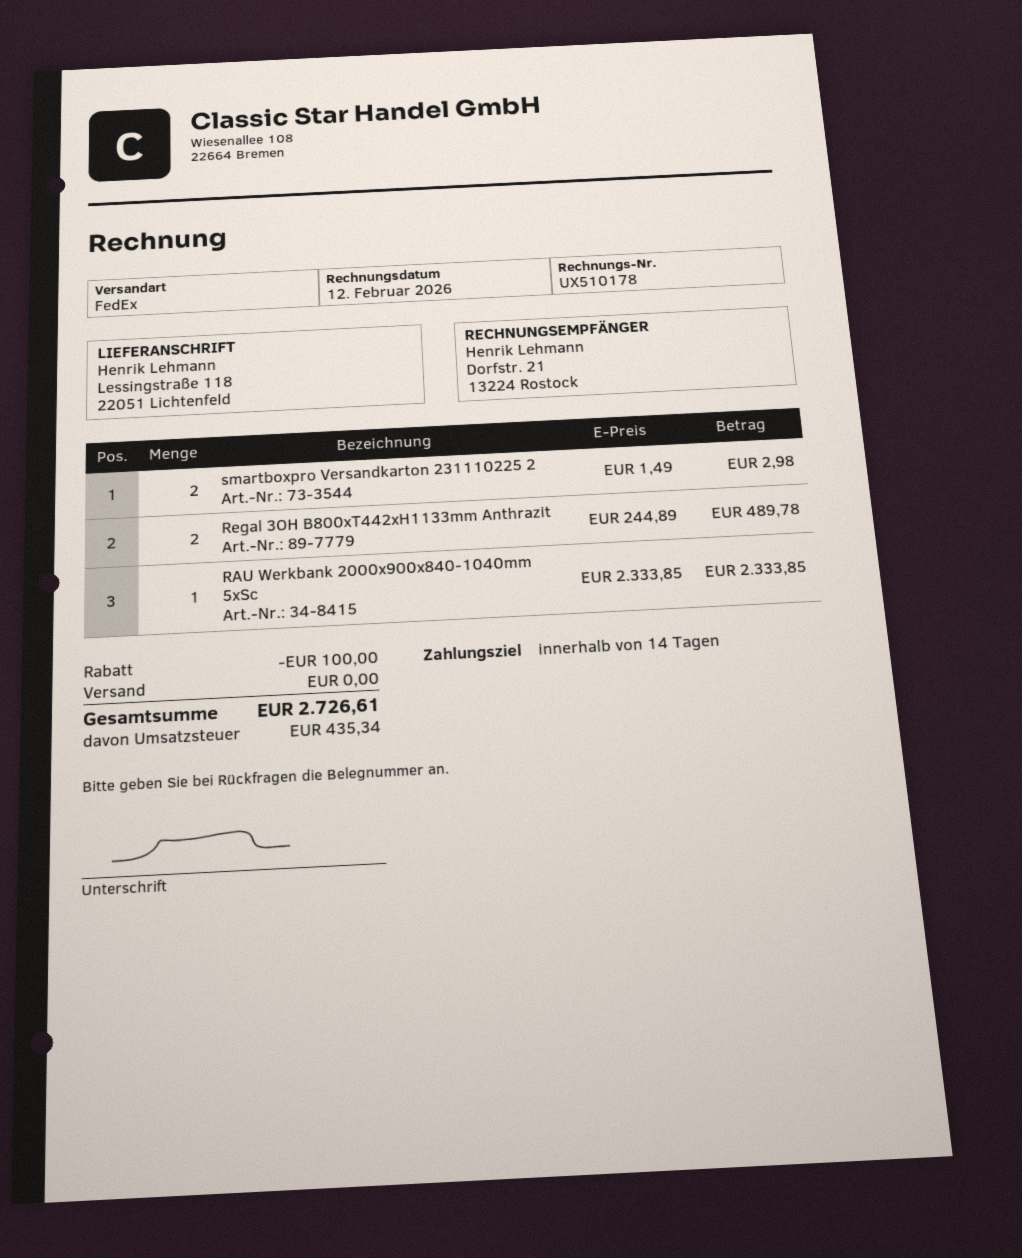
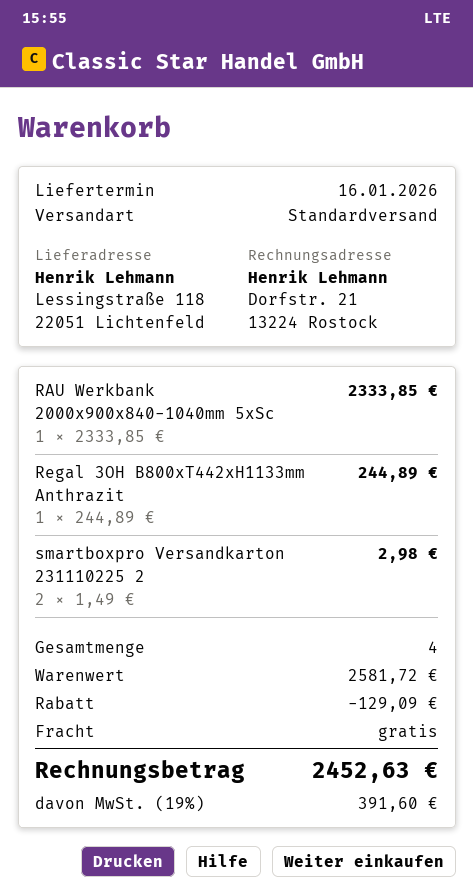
shipping method: FedEx -> standard
Regal 3OH B800xT442xH1133mm Anthrazit: 2 x 244.89 = 489.78 -> 1 x 244.89 = 244.89
discount: 100.00 -> 129.09
tax: 435.34 -> 391.60
total: 2726.61 -> 2452.63

